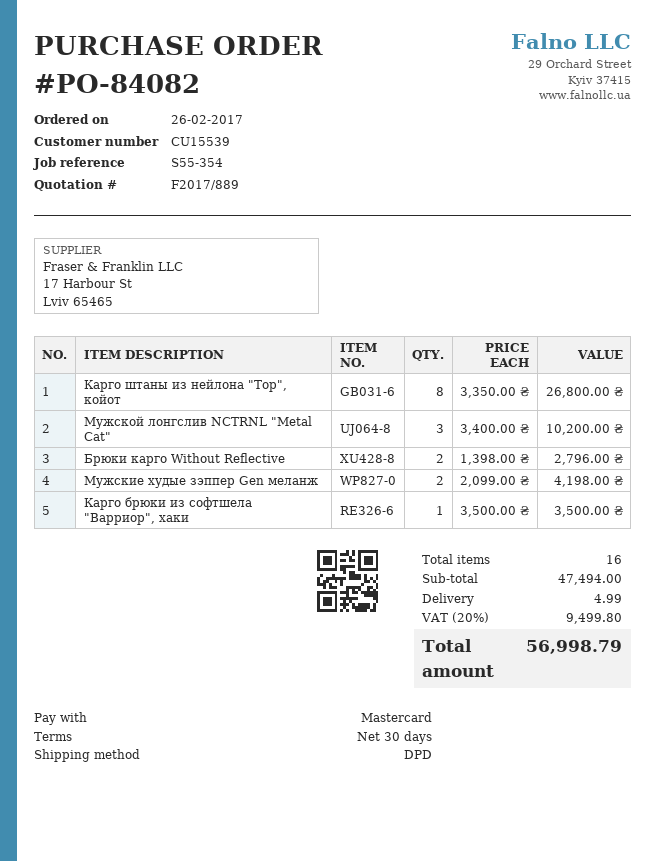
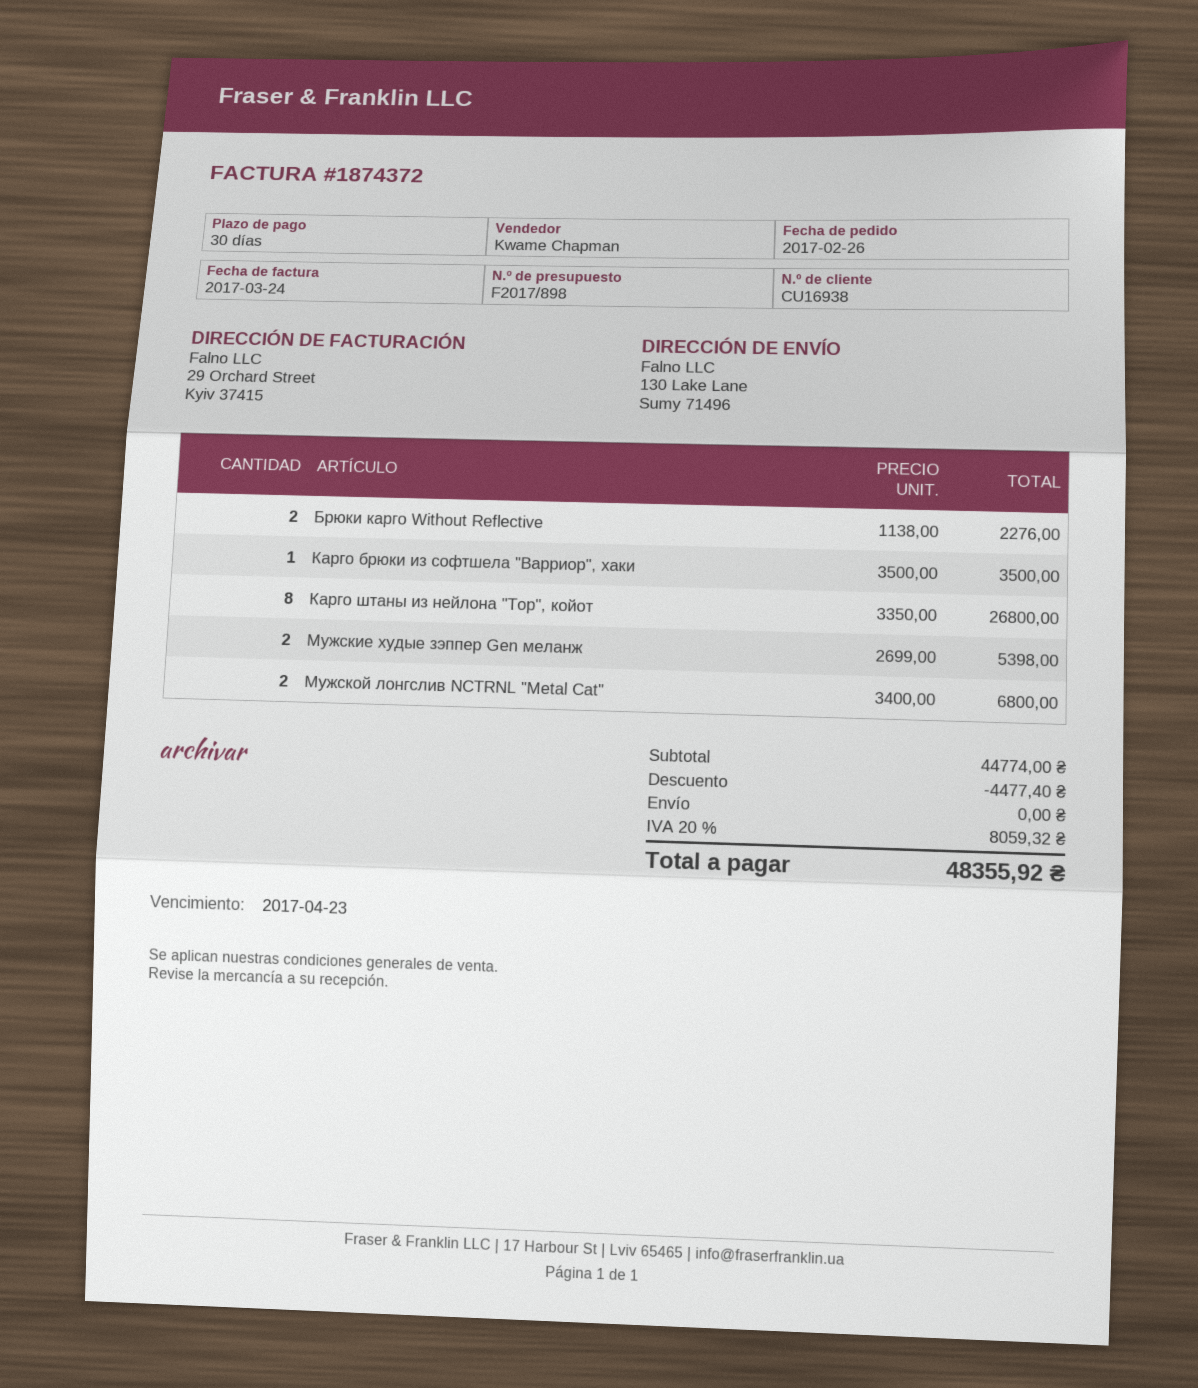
quote number: F2017/889 -> F2017/898
customer number: CU15539 -> CU16938
Мужской лонгслив NCTRNL "Metal Cat": 3 x 3400.00 = 10200.00 -> 2 x 3400.00 = 6800.00
Брюки карго Without Reflective: 2 x 1398.00 = 2796.00 -> 2 x 1138.00 = 2276.00
Мужские худые зэппер Gen меланж: 2 x 2099.00 = 4198.00 -> 2 x 2699.00 = 5398.00
subtotal: 47494.00 -> 44774.00
discount: none -> 4477.40
shipping: 4.99 -> 0.00
tax: 20% = 9499.80 -> 20% = 8059.32
total: 56998.79 -> 48355.92

